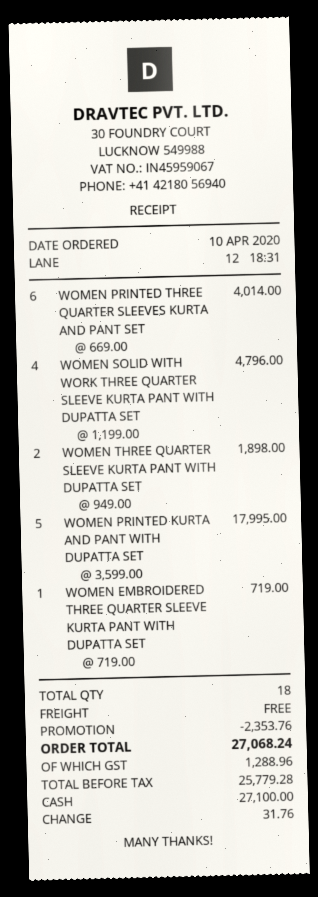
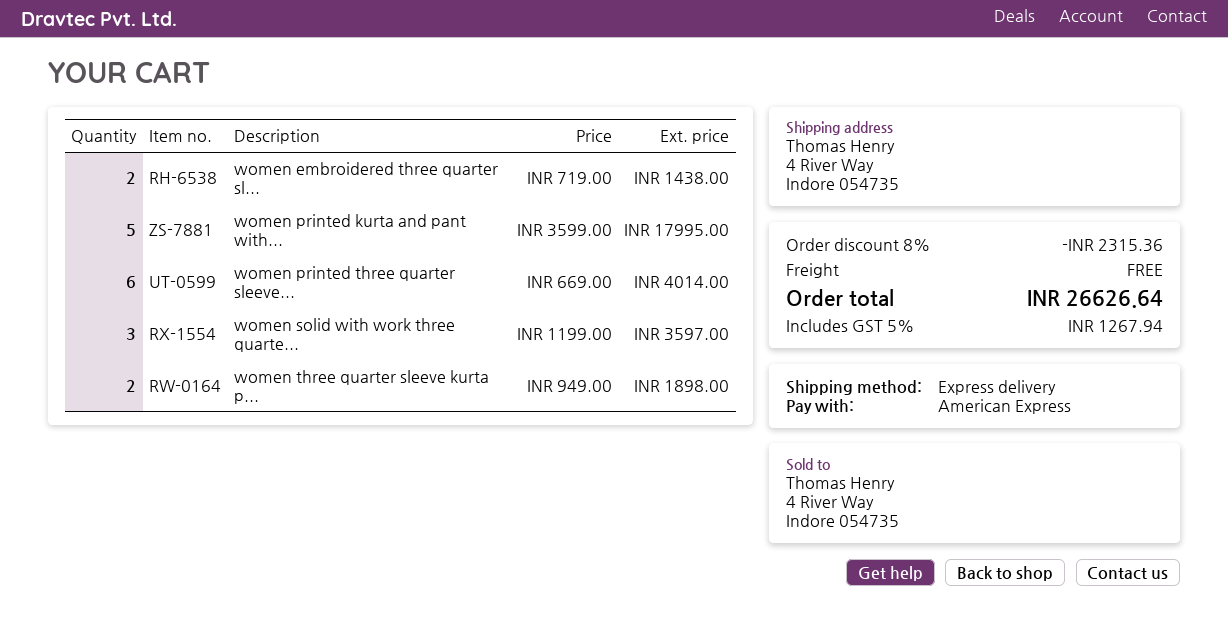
payment method: cash -> American Express
WOMEN SOLID WITH WORK THREE QUARTER SLEEVE KURTA PANT WITH DUPATTA SET: 4 x 1199.00 = 4796.00 -> 3 x 1199.00 = 3597.00
WOMEN EMBROIDERED THREE QUARTER SLEEVE KURTA PANT WITH DUPATTA SET: 1 x 719.00 = 719.00 -> 2 x 719.00 = 1438.00
discount: 2353.76 -> 2315.36
tax: 1288.96 -> 1267.94
total: 27068.24 -> 26626.64

